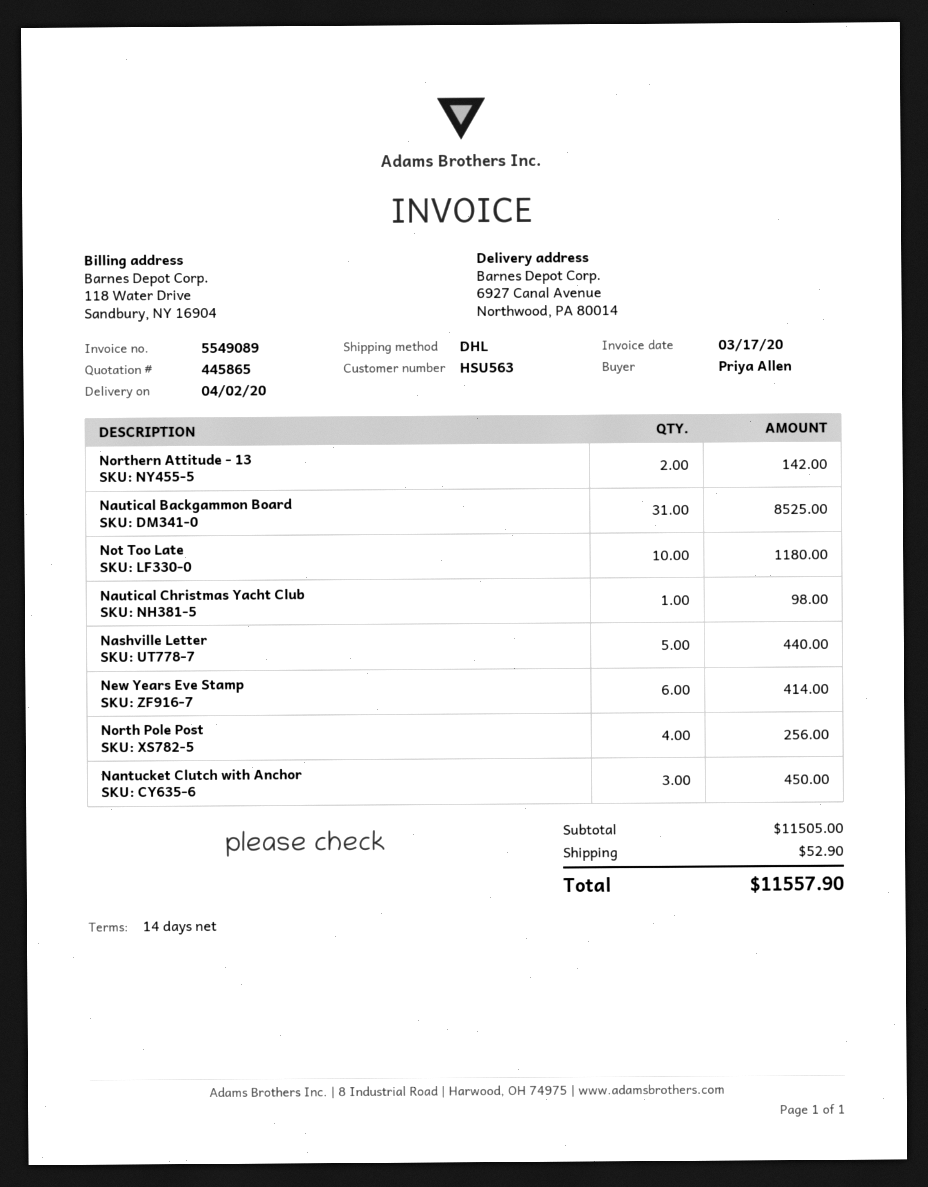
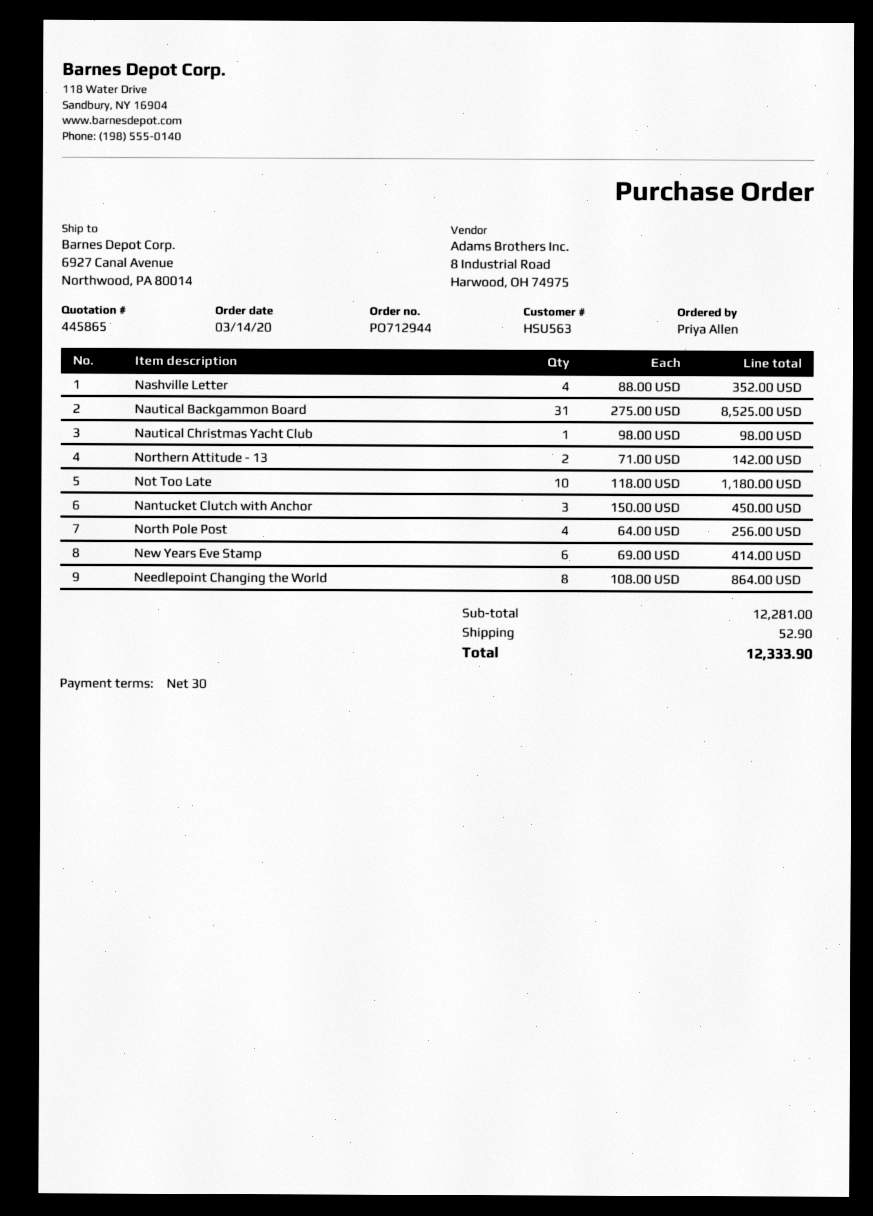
payment terms: 14 days -> 30 days
Nashville Letter: 5 for 440.00 -> 4 for 352.00
Needlepoint Changing the World: none -> 8 for 864.00
subtotal: 11505.00 -> 12281.00
total: 11557.90 -> 12333.90

